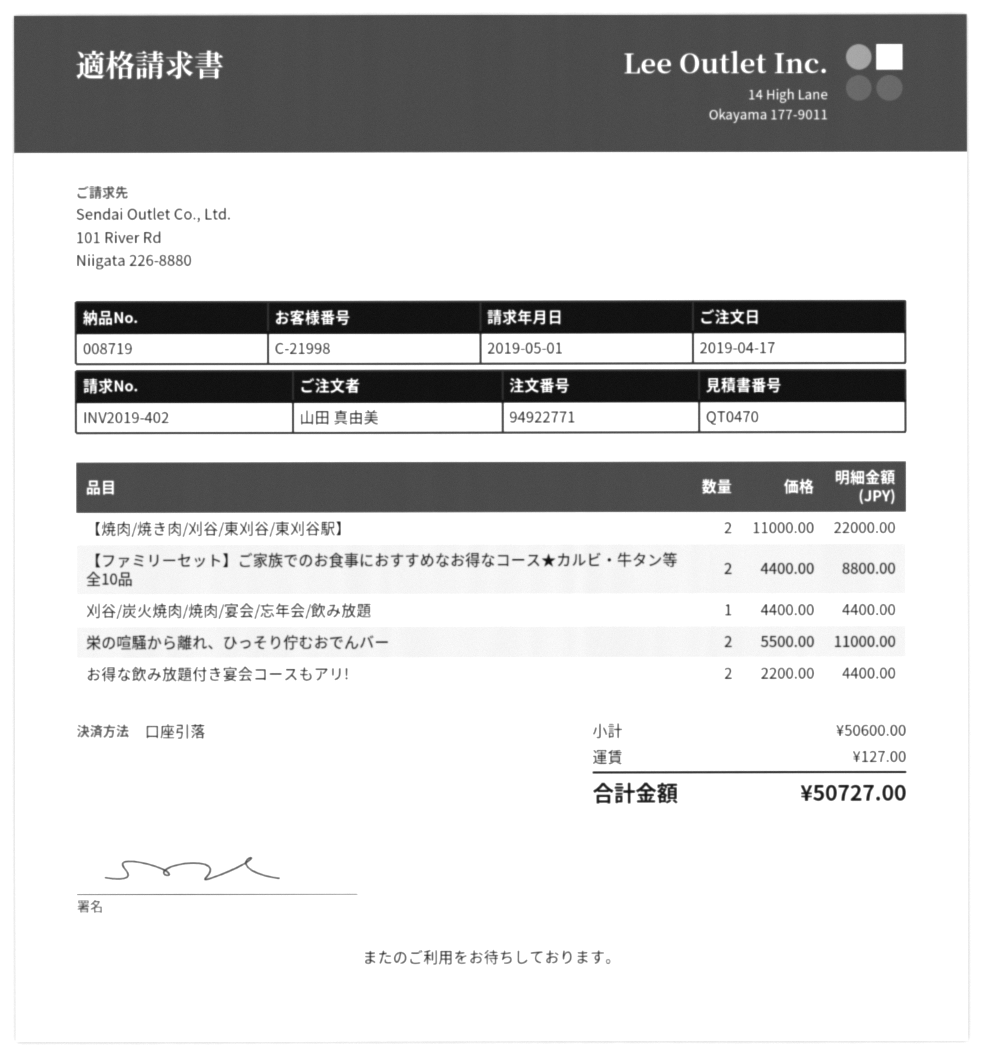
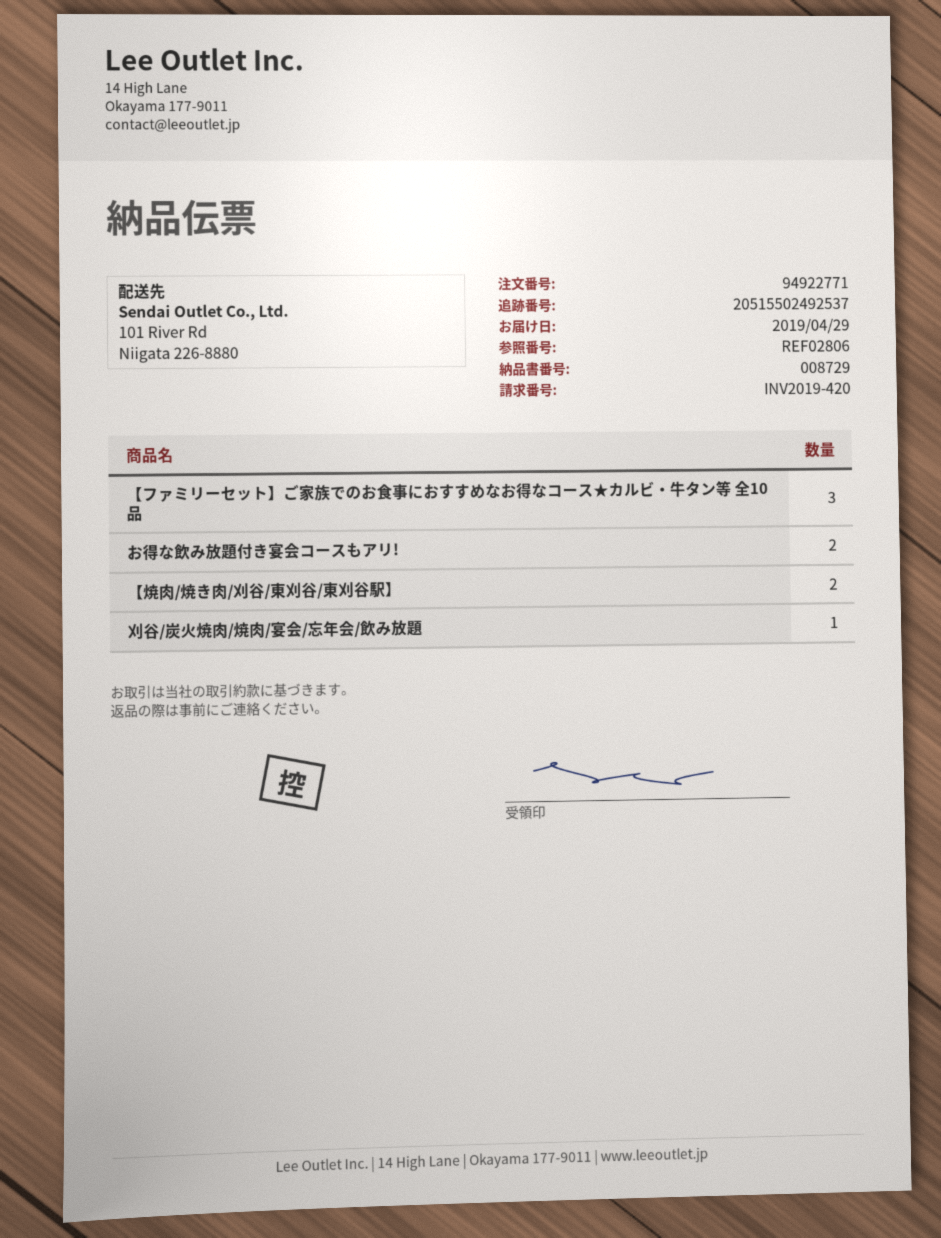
delivery note number: 008719 -> 008729
invoice number: INV2019-402 -> INV2019-420
【ファミリーセット】ご家族でのお食事におすすめなお得なコース★カルビ・牛タン等 全10品: 2 -> 3
栄の喧騒から離れ、ひっそり佇むおでんバー: 2 -> none

